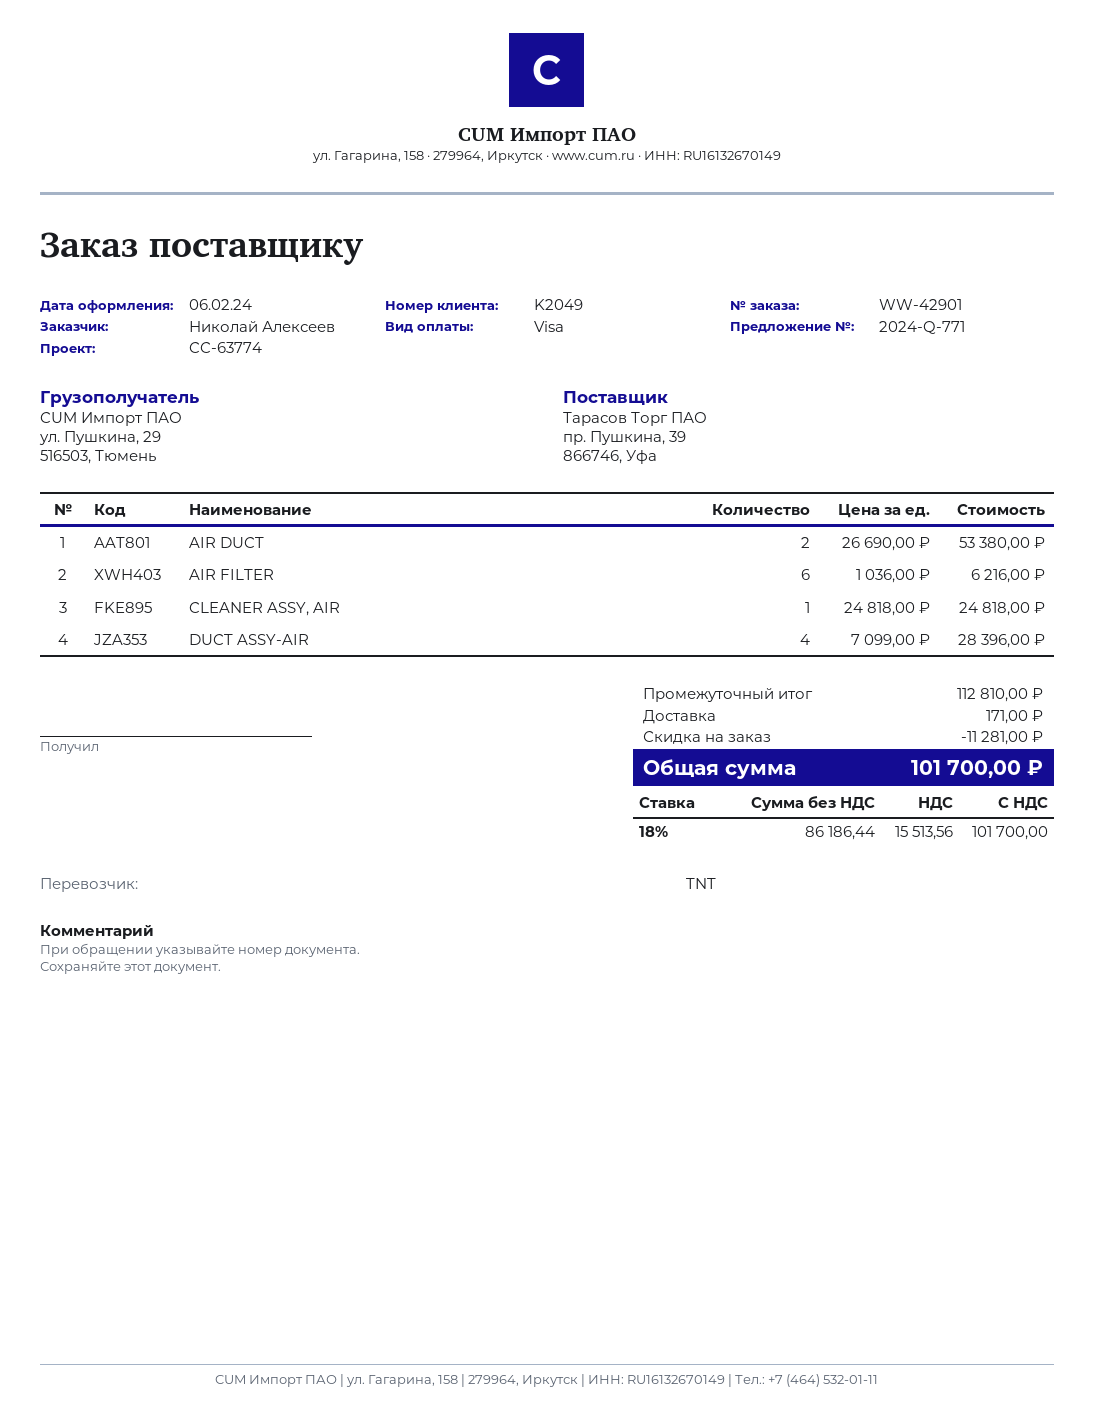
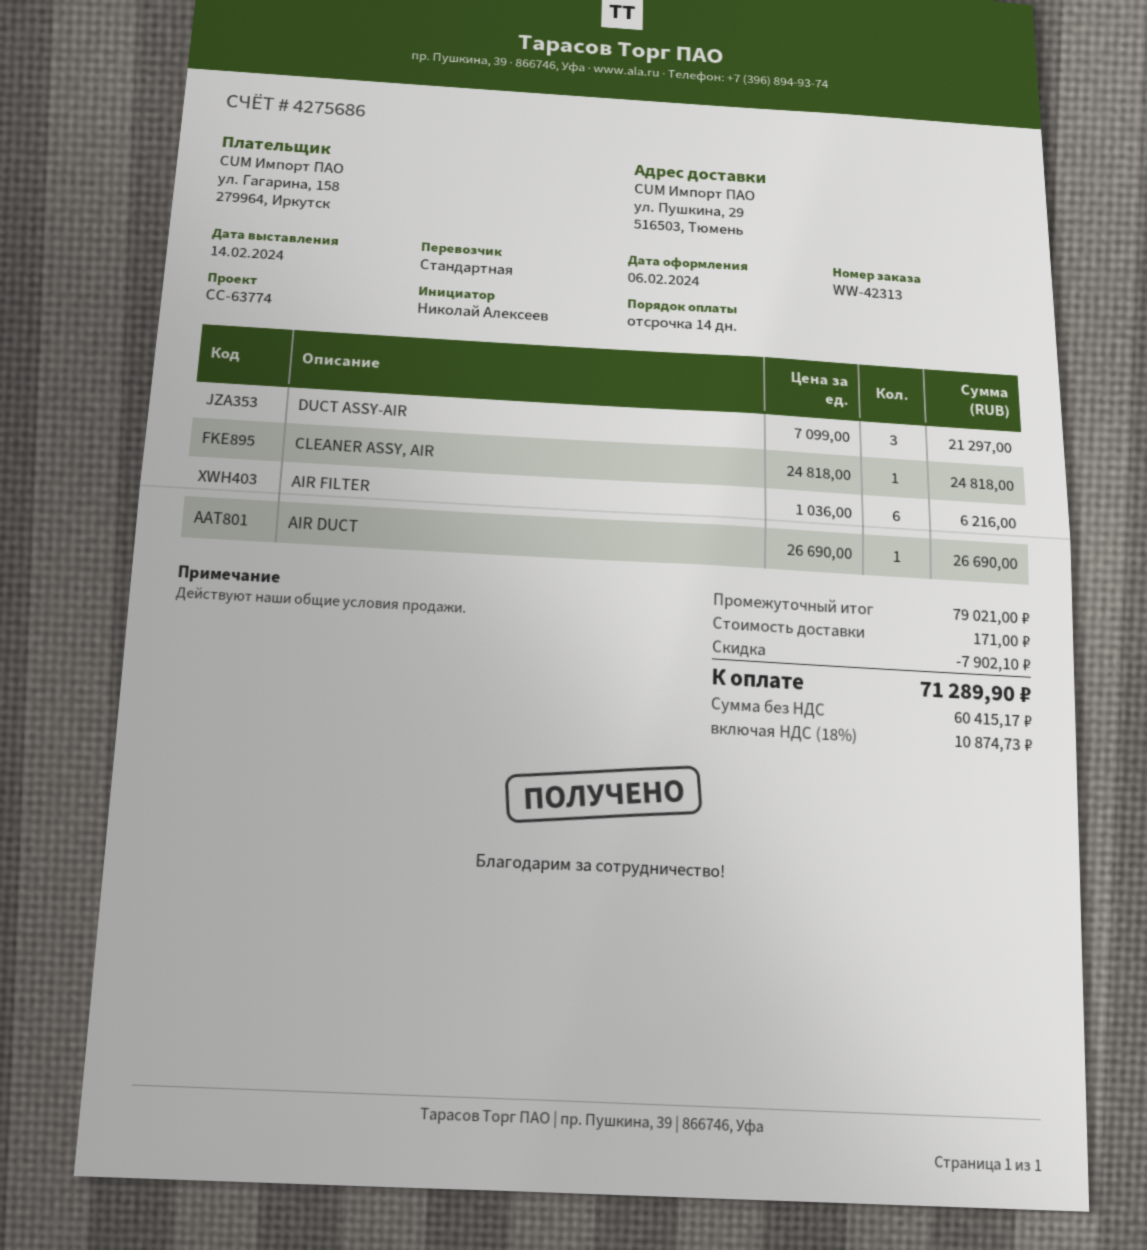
order number: WW-42901 -> WW-42313
shipping method: TNT -> standard
AIR DUCT: 2 x 26690.00 = 53380.00 -> 1 x 26690.00 = 26690.00
DUCT ASSY-AIR: 4 x 7099.00 = 28396.00 -> 3 x 7099.00 = 21297.00
subtotal: 112810.00 -> 79021.00
discount: 11281.00 -> 7902.10
net: 86186.44 -> 60415.17
tax: 18% = 15513.56 -> 18% = 10874.73
total: 101700.00 -> 71289.90

